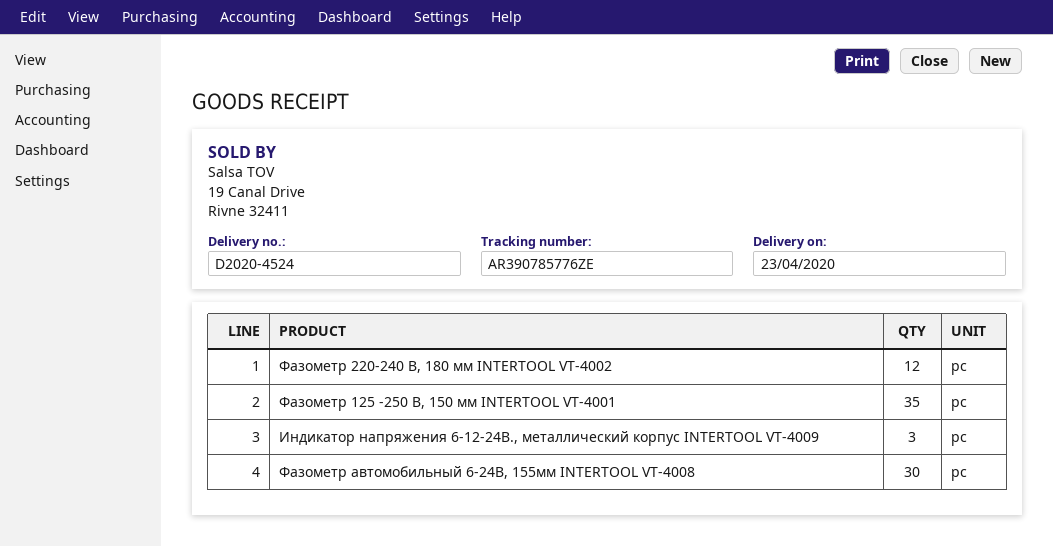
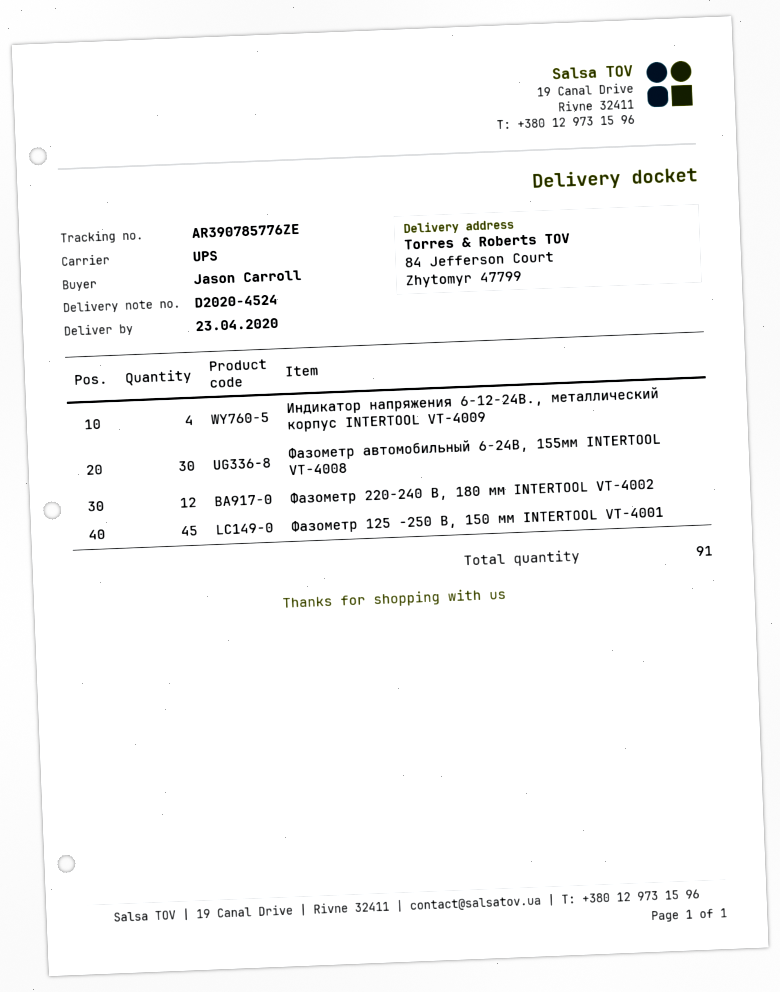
Фазометр 125 -250 В, 150 мм INTERTOOL VT-4001: 35 -> 45
Индикатор напряжения 6-12-24В., металлический корпус INTERTOOL VT-4009: 3 -> 4

